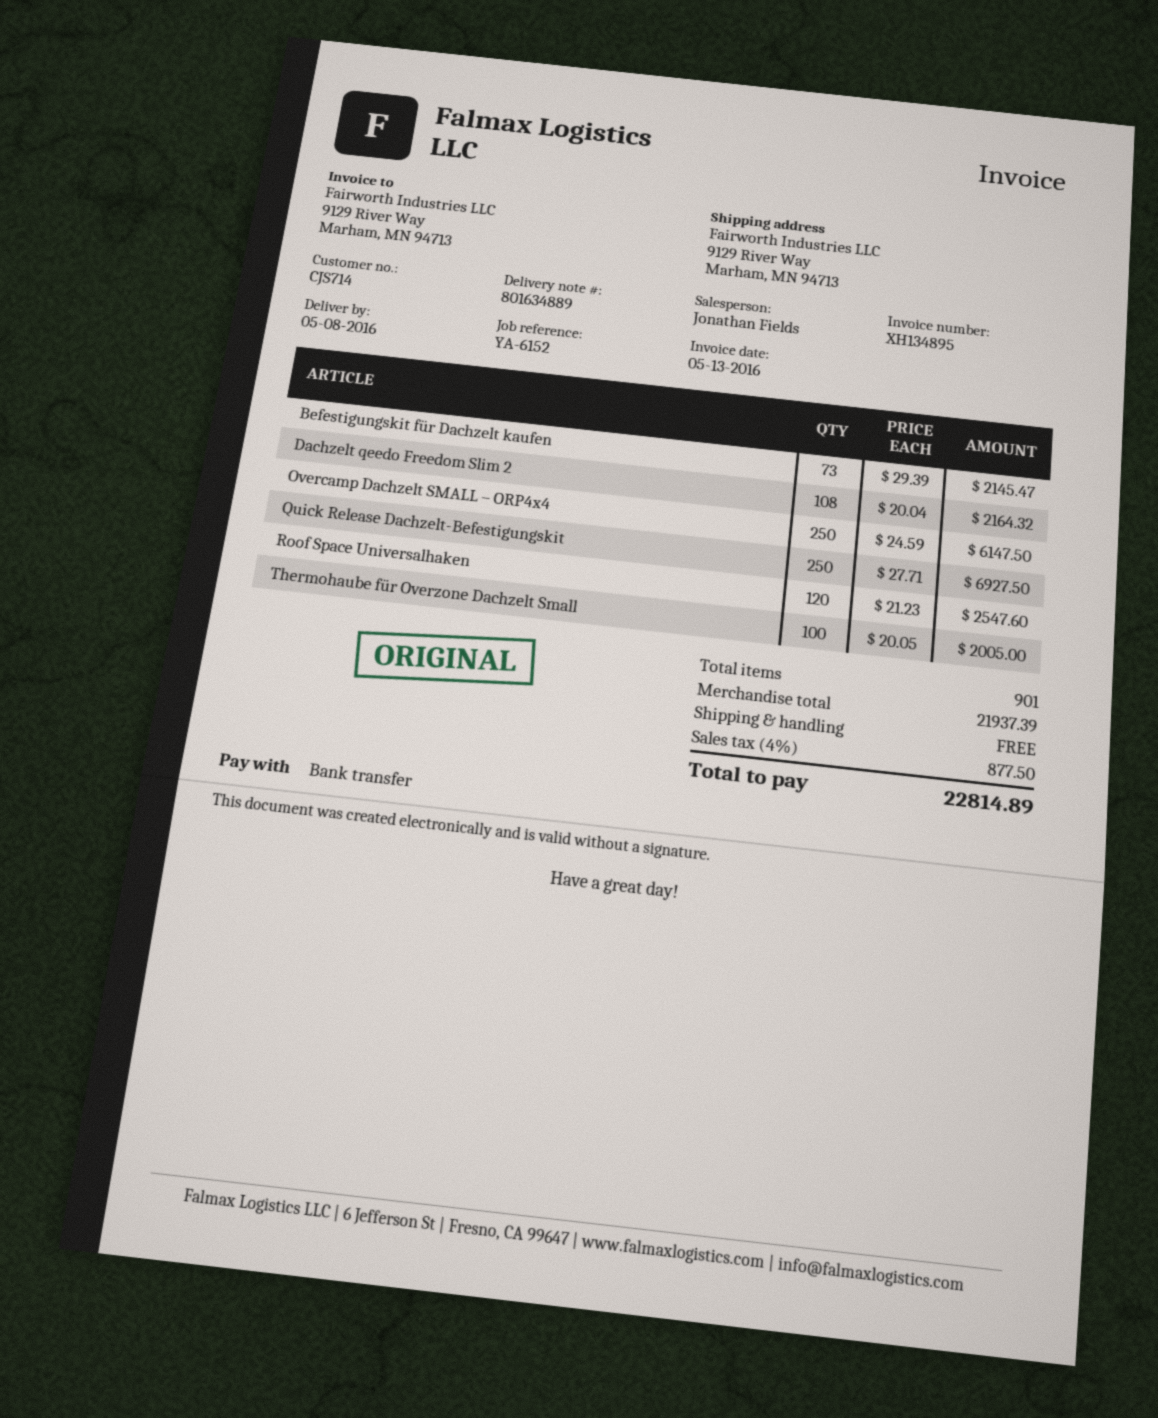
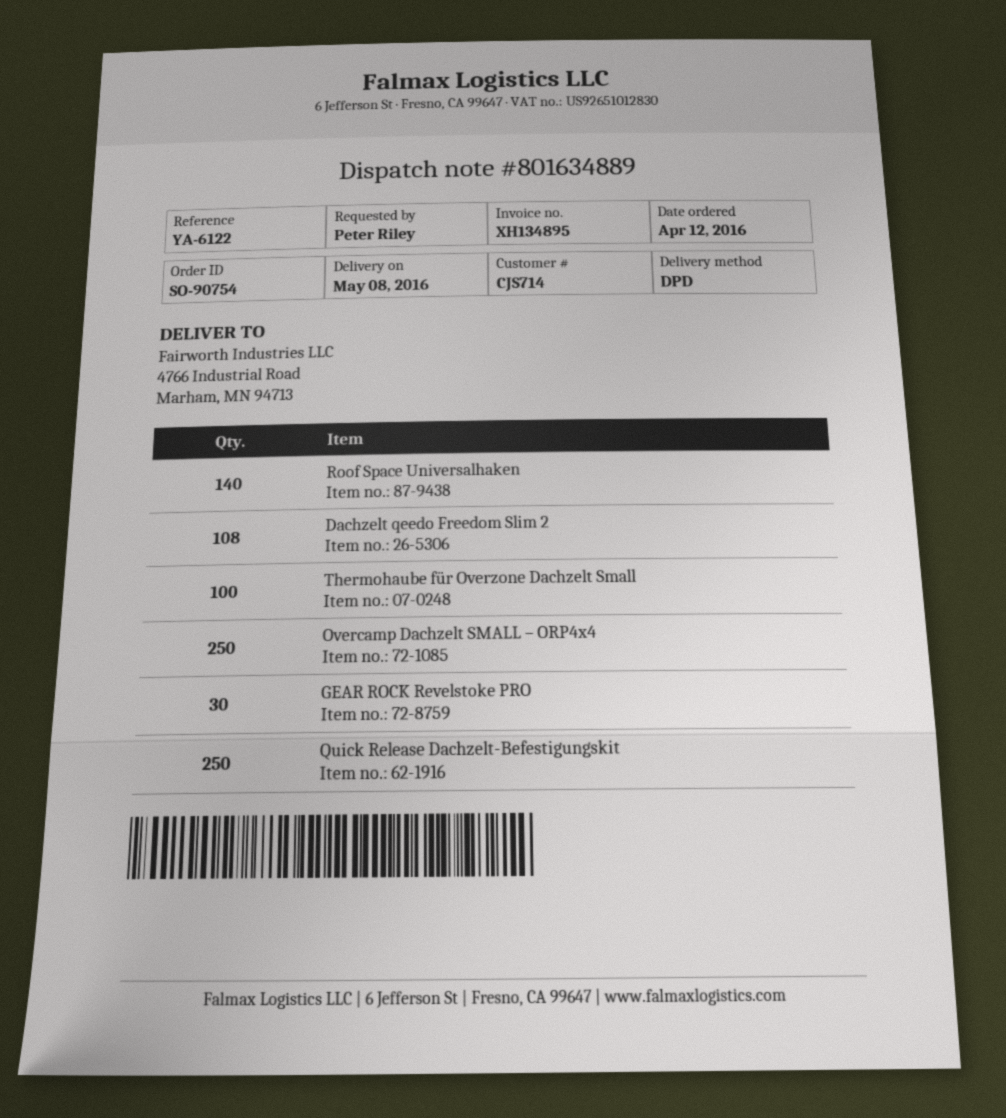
reference: YA-6152 -> YA-6122
ship to: 9129 River Way, Marham, MN 94713 -> 4766 Industrial Road, Marham, MN 94713
Befestigungskit für Dachzelt kaufen: 73 -> none
Roof Space Universalhaken: 120 -> 140
GEAR ROCK Revelstoke PRO: none -> 30

